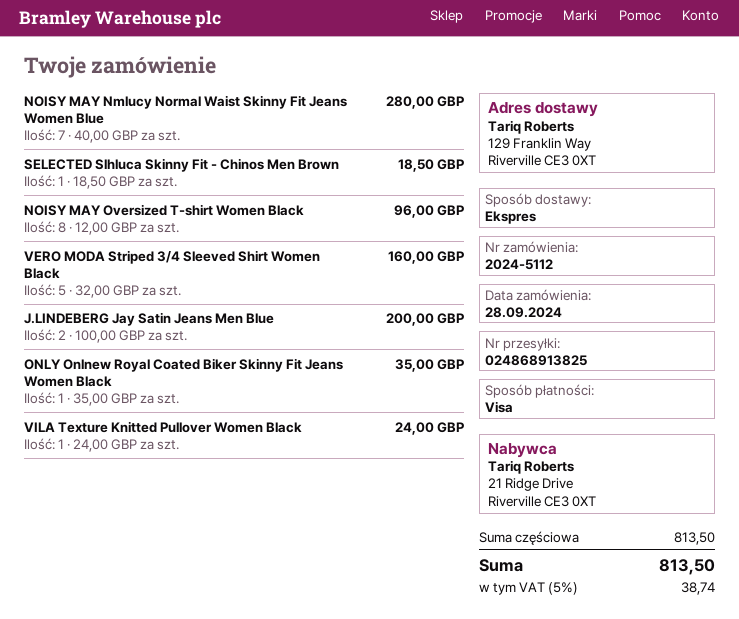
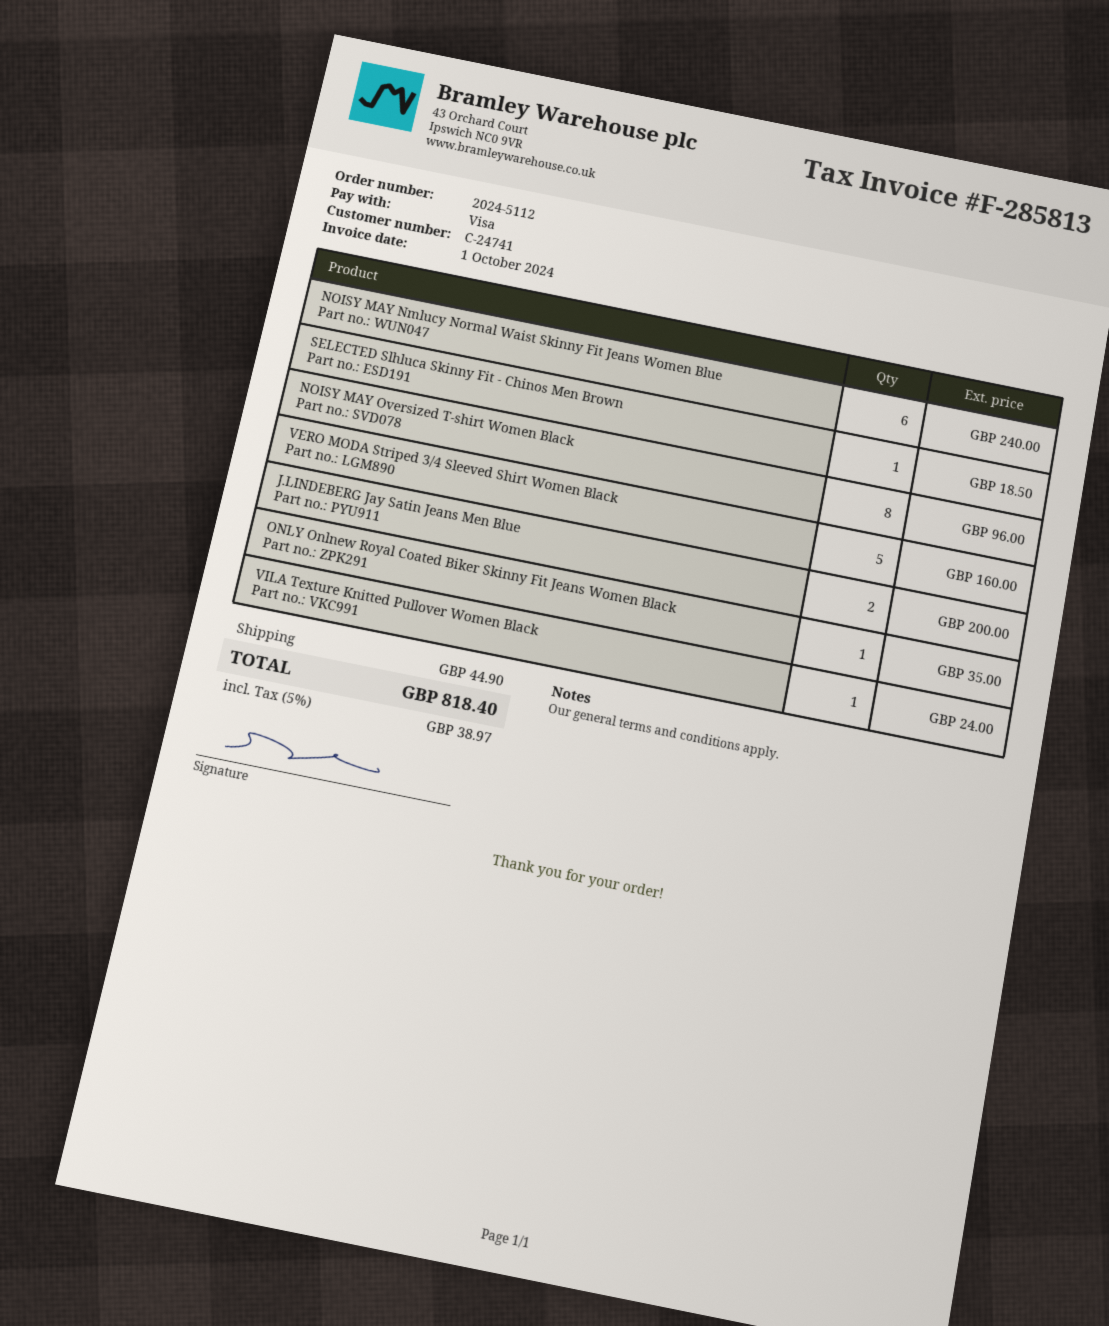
NOISY MAY Nmlucy Normal Waist Skinny Fit Jeans Women Blue: 7 for 280.00 -> 6 for 240.00
shipping: none -> 44.90
tax: 5% = 38.74 -> 5% = 38.97
total: 813.50 -> 818.40

